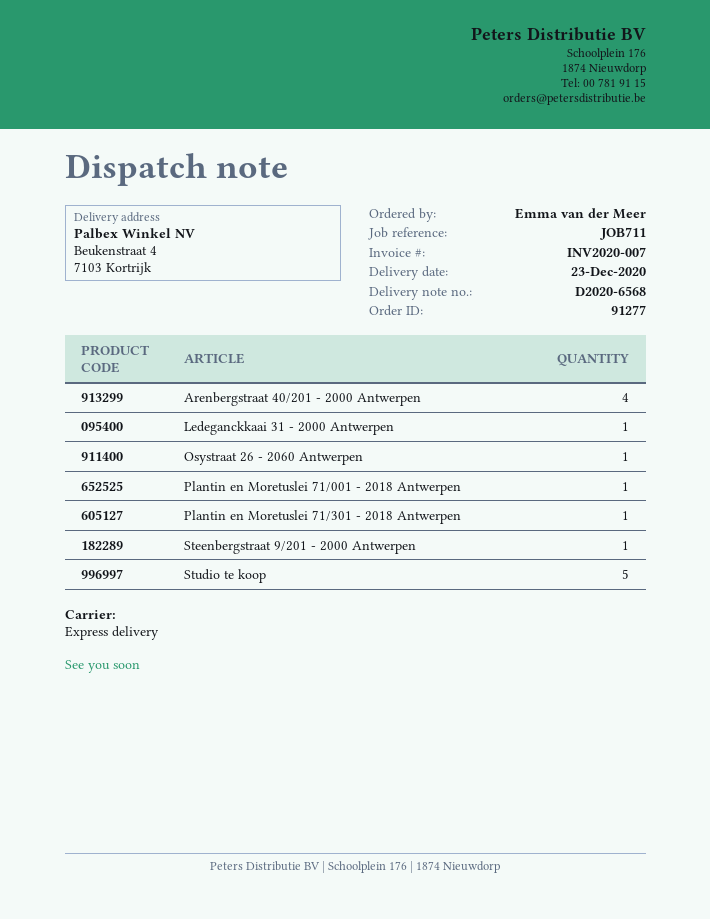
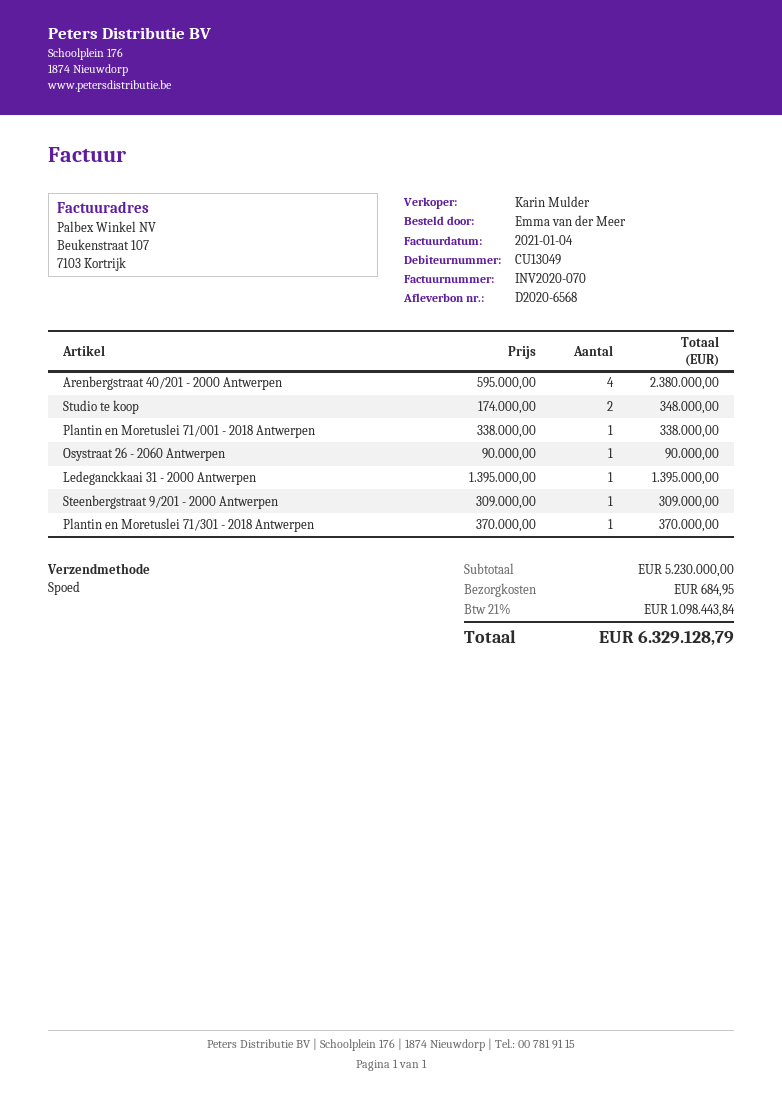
invoice number: INV2020-007 -> INV2020-070
Studio te koop: 5 -> 2

